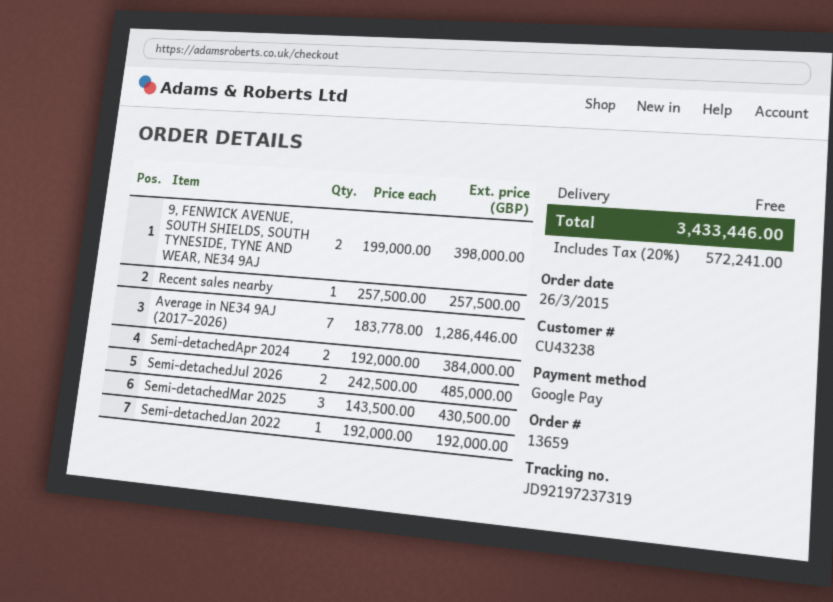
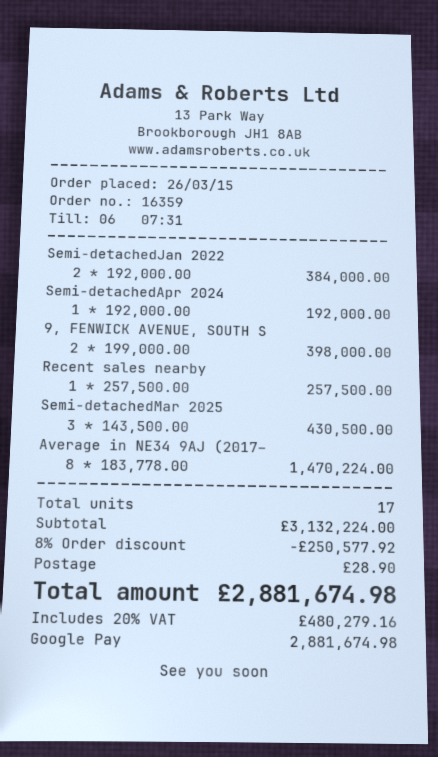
order number: 13659 -> 16359
Average in NE34 9AJ (2017–2026): 7 x 183778.00 = 1286446.00 -> 8 x 183778.00 = 1470224.00
Semi-detachedApr 2024: 2 x 192000.00 = 384000.00 -> 1 x 192000.00 = 192000.00
Semi-detachedJul 2026: 2 x 242500.00 = 485000.00 -> none
Semi-detachedJan 2022: 1 x 192000.00 = 192000.00 -> 2 x 192000.00 = 384000.00
discount: none -> 8% = 250577.92
shipping: 0.00 -> 28.90
tax: 20% = 572241.00 -> 20% = 480279.16
total: 3433446.00 -> 2881674.98

